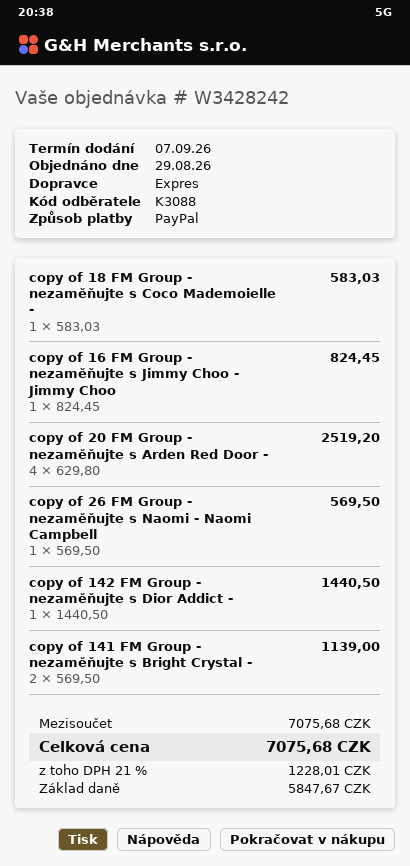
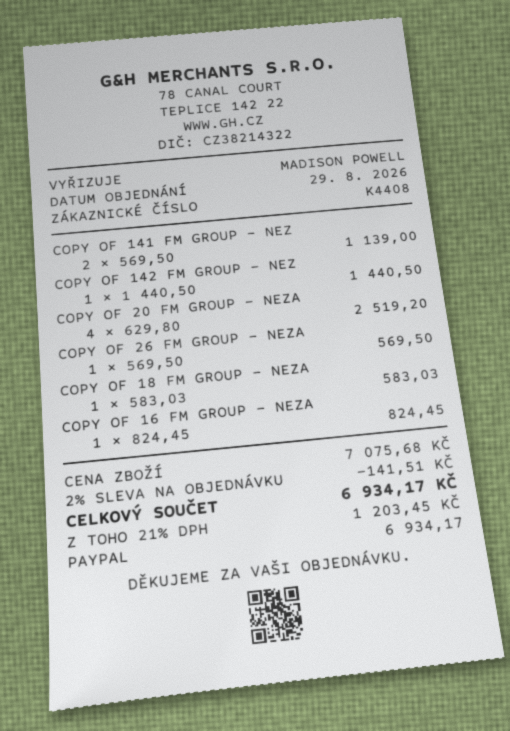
customer number: K3088 -> K4408
discount: none -> 2% = 141.51
tax: 21% = 1228.01 -> 21% = 1203.45
total: 7075.68 -> 6934.17

